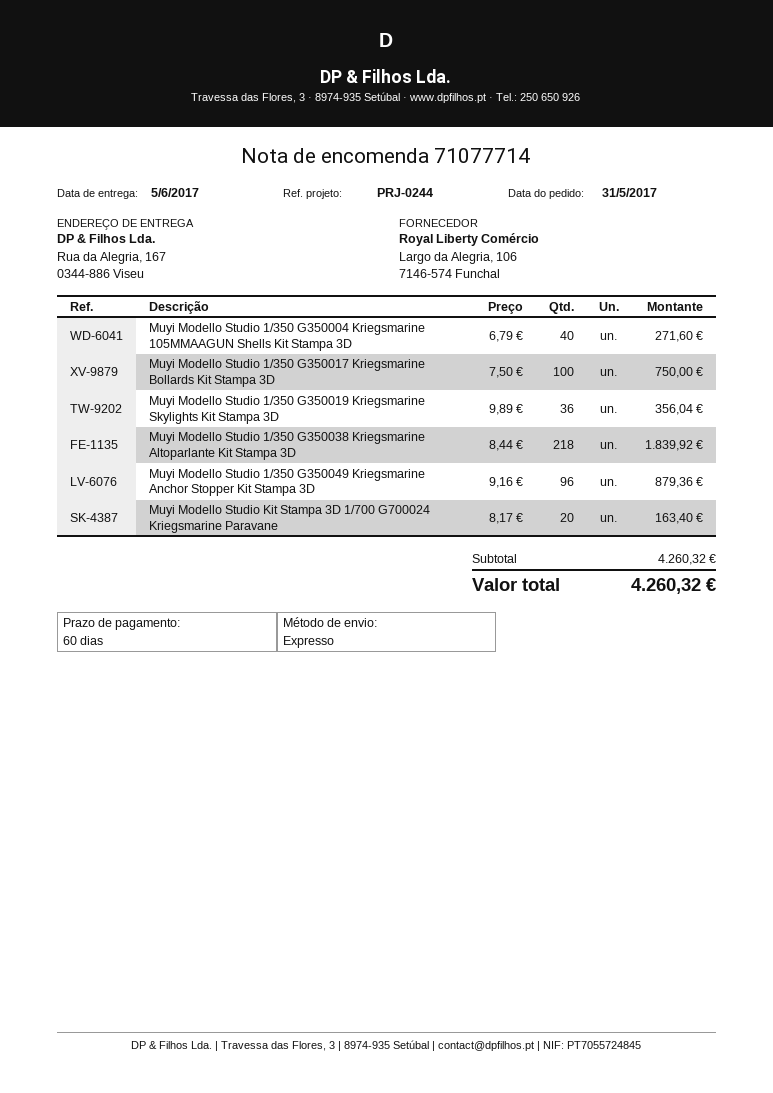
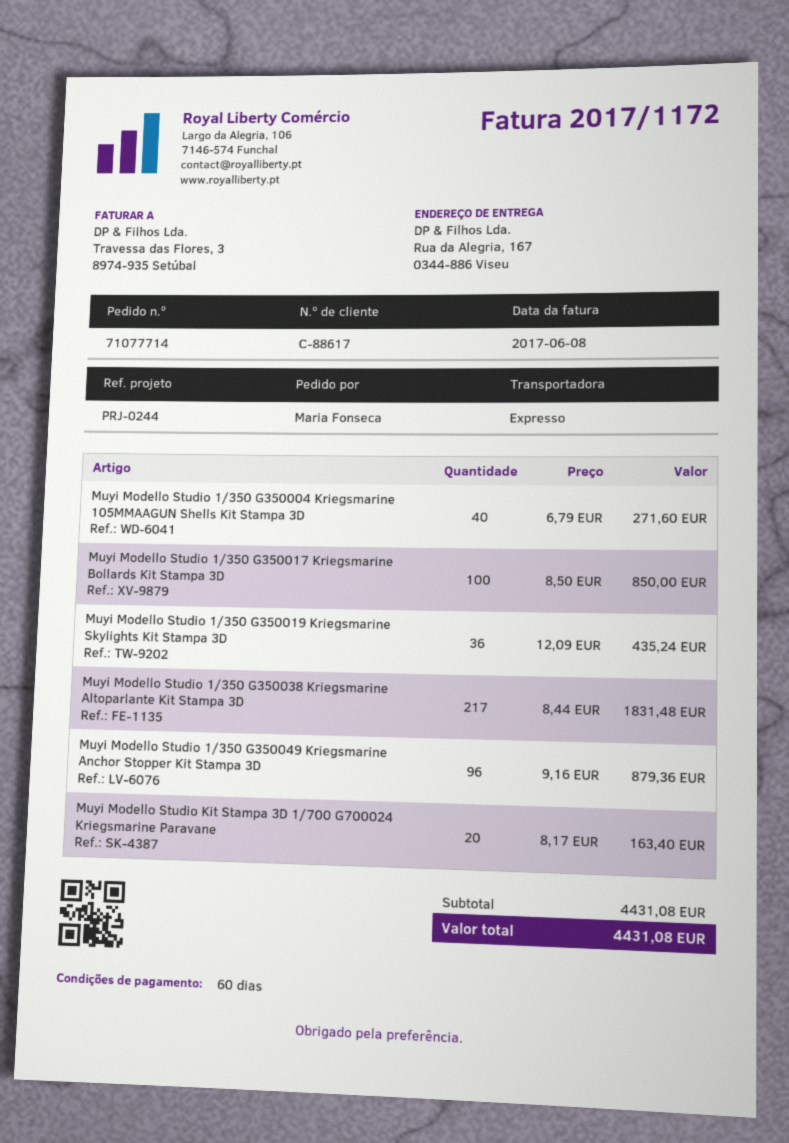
Muyi Modello Studio 1/350 G350017 Kriegsmarine Bollards Kit Stampa 3D: 100 x 7.50 = 750.00 -> 100 x 8.50 = 850.00
Muyi Modello Studio 1/350 G350019 Kriegsmarine Skylights Kit Stampa 3D: 36 x 9.89 = 356.04 -> 36 x 12.09 = 435.24
Muyi Modello Studio 1/350 G350038 Kriegsmarine Altoparlante Kit Stampa 3D: 218 x 8.44 = 1839.92 -> 217 x 8.44 = 1831.48
subtotal: 4260.32 -> 4431.08
total: 4260.32 -> 4431.08

